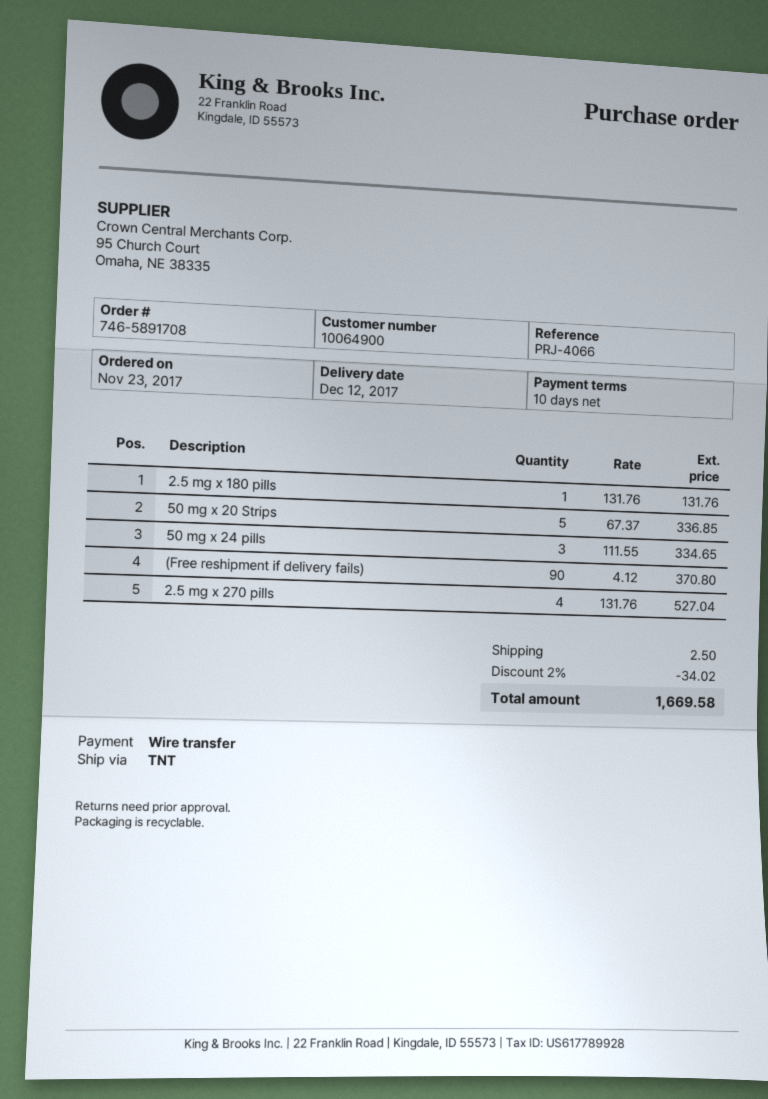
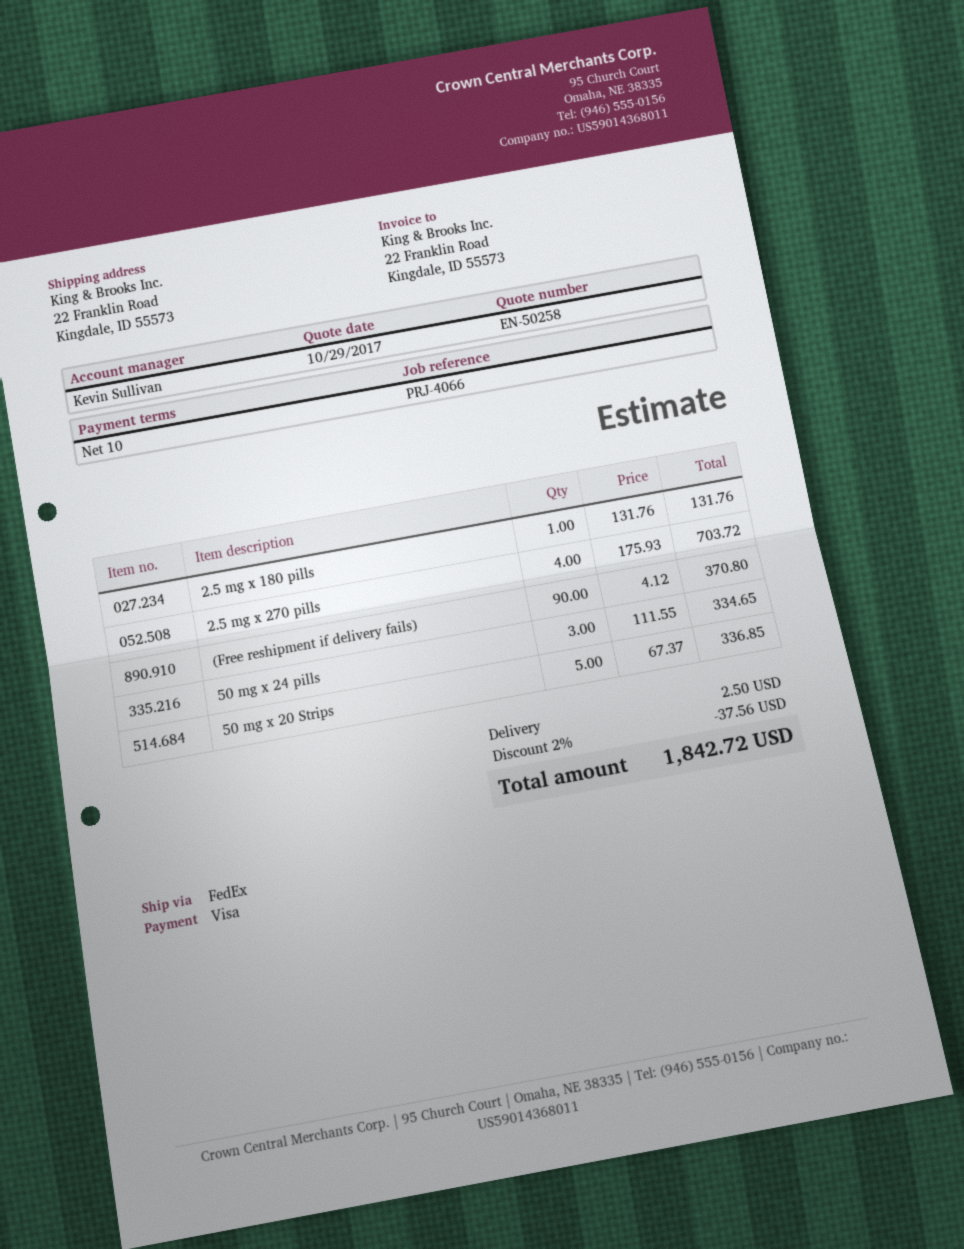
payment method: bank transfer -> Visa
shipping method: TNT -> FedEx
2.5 mg x 270 pills: 4 x 131.76 = 527.04 -> 4 x 175.93 = 703.72
discount: 2% = 34.02 -> 2% = 37.56
total: 1669.58 -> 1842.72

